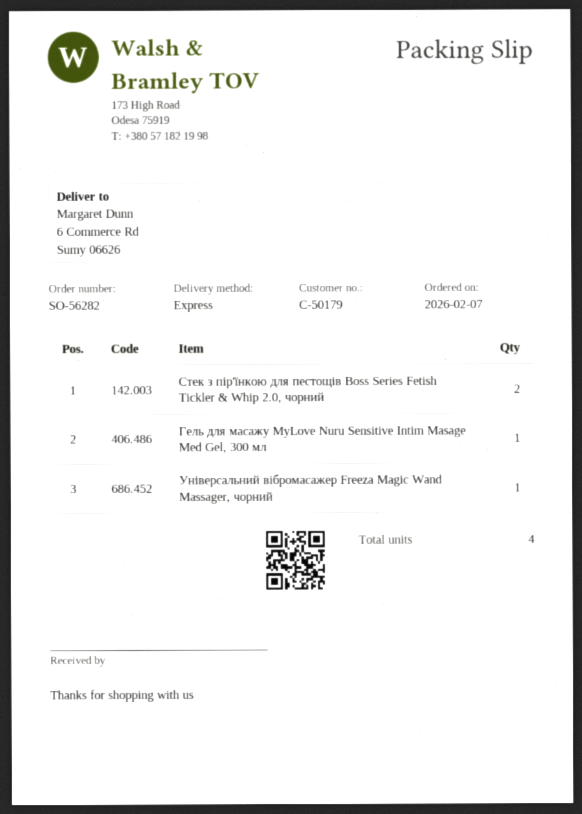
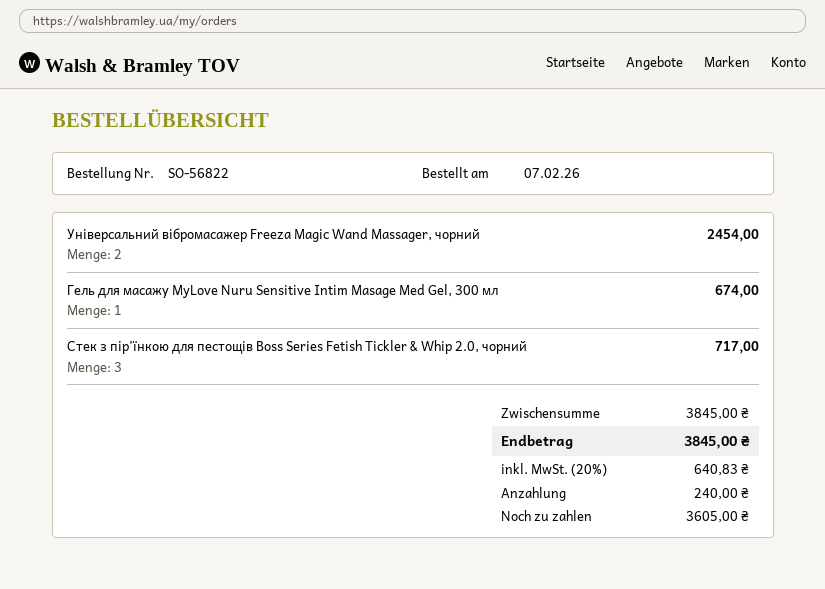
order number: SO-56282 -> SO-56822
Стек з пір'їнкою для пестощів Boss Series Fetish Tickler & Whip 2.0, чорний: 2 -> 3
Універсальний вібромасажер Freeza Magic Wand Massager, чорний: 1 -> 2

